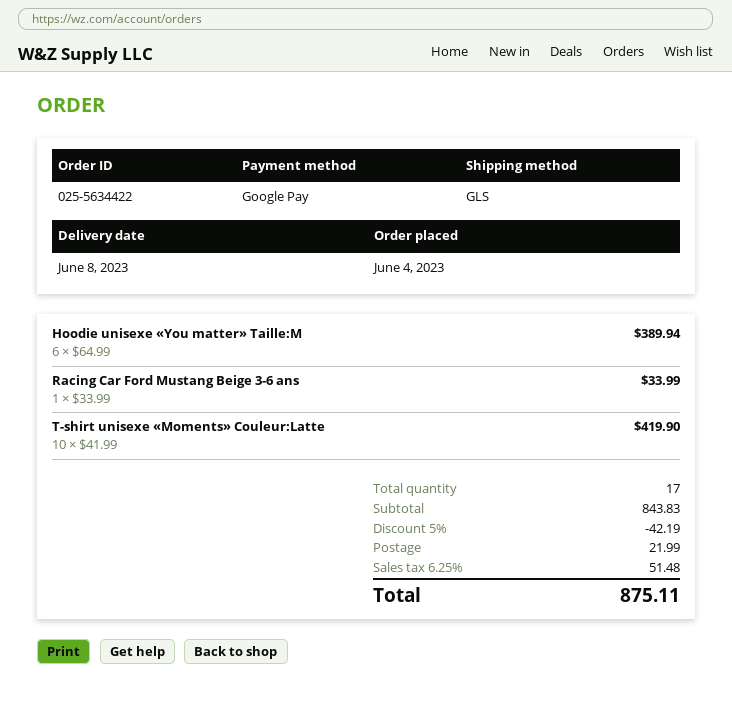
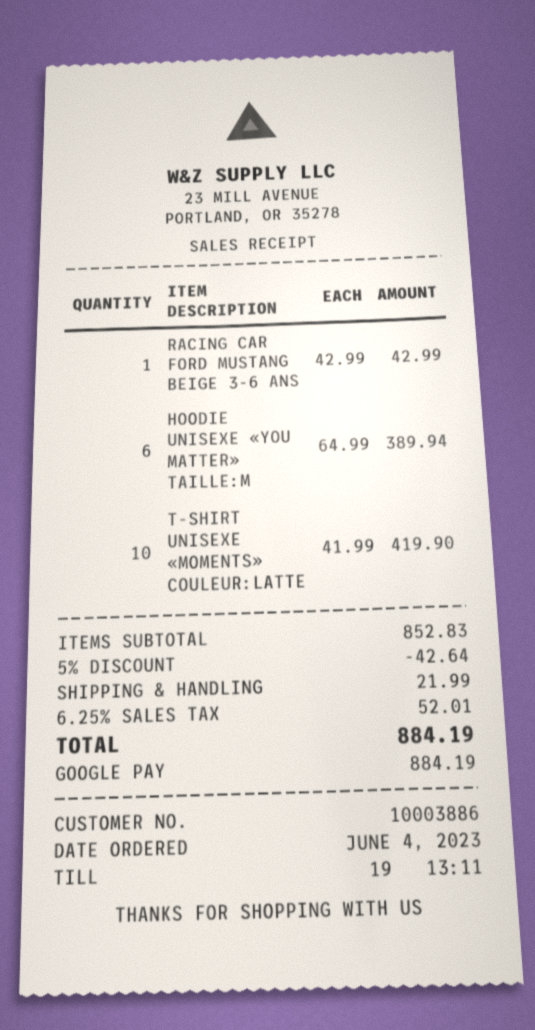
Racing Car Ford Mustang Beige 3-6 ans: 1 x 33.99 = 33.99 -> 1 x 42.99 = 42.99
subtotal: 843.83 -> 852.83
discount: 5% = 42.19 -> 5% = 42.64
tax: 6.25% = 51.48 -> 6.25% = 52.01
total: 875.11 -> 884.19

